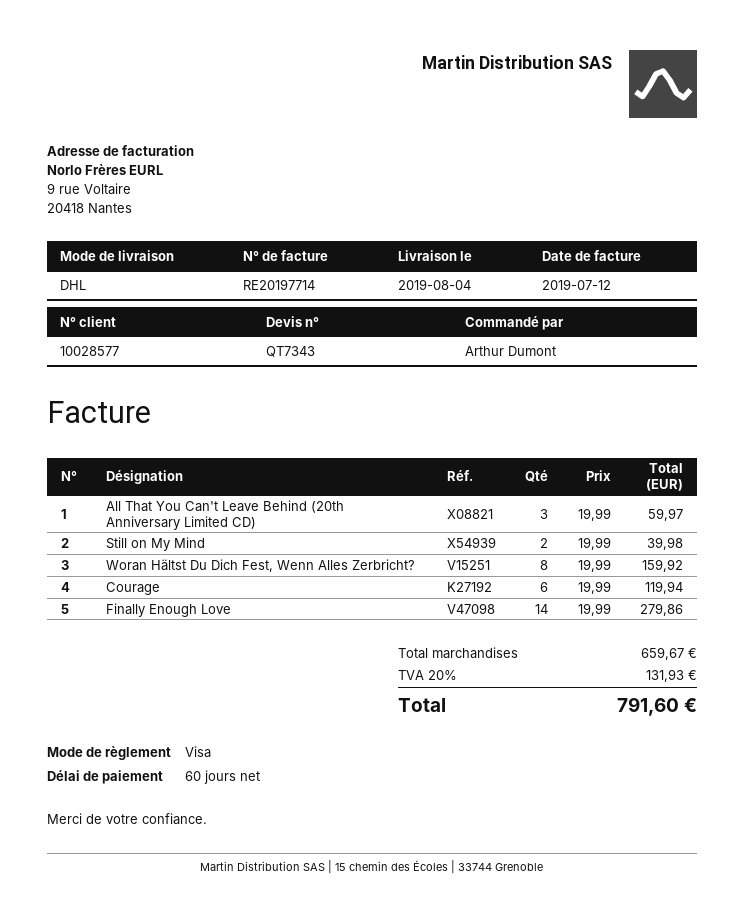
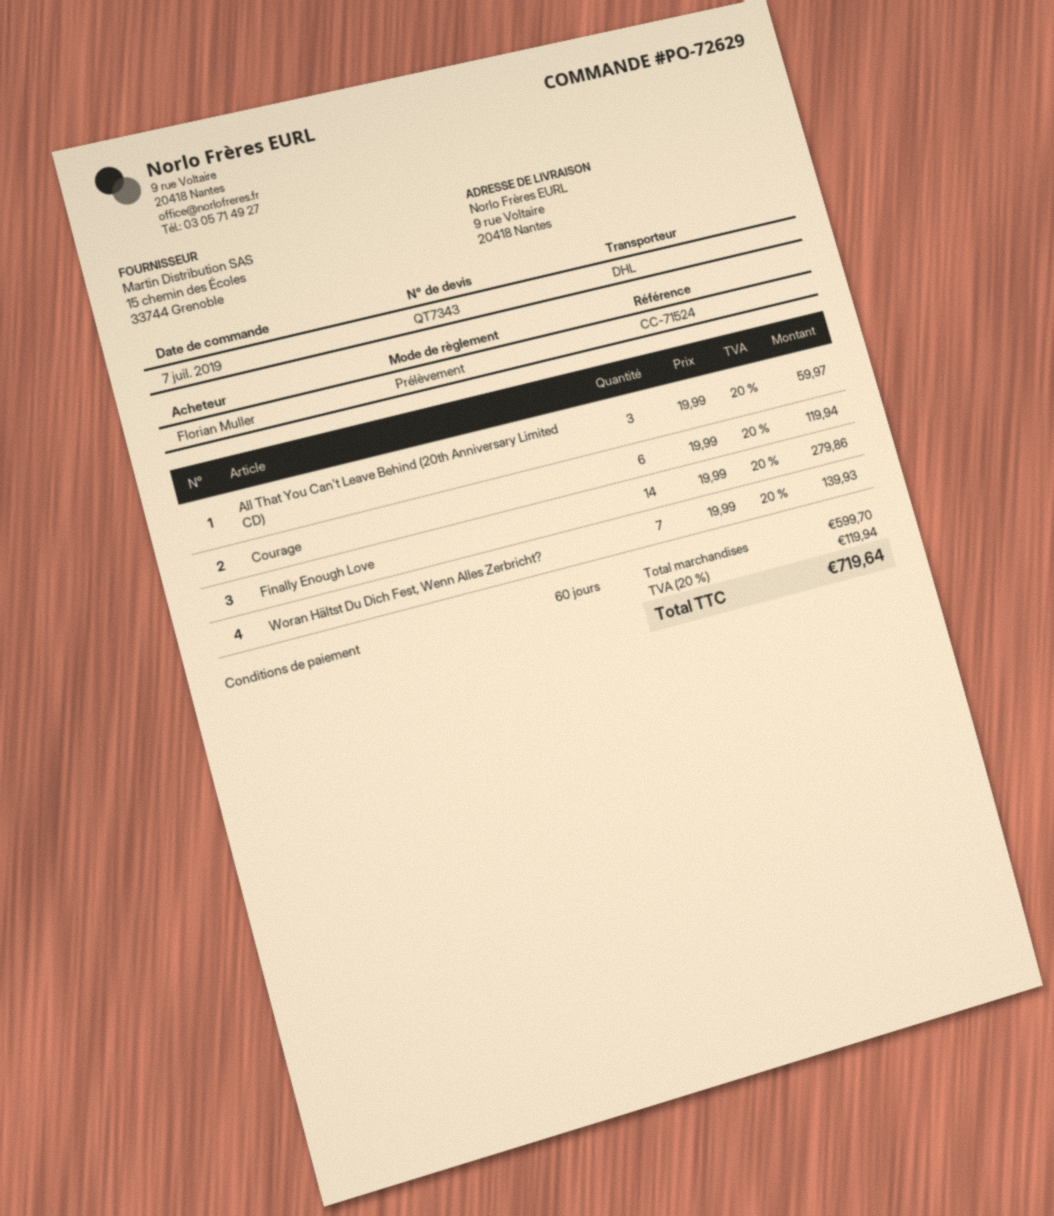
ordered by: Arthur Dumont -> Florian Muller
payment method: Visa -> direct debit
Still on My Mind: 2 x 19.99 = 39.98 -> none
Woran Hältst Du Dich Fest, Wenn Alles Zerbricht?: 8 x 19.99 = 159.92 -> 7 x 19.99 = 139.93
subtotal: 659.67 -> 599.70
tax: 20% = 131.93 -> 20% = 119.94
total: 791.60 -> 719.64

